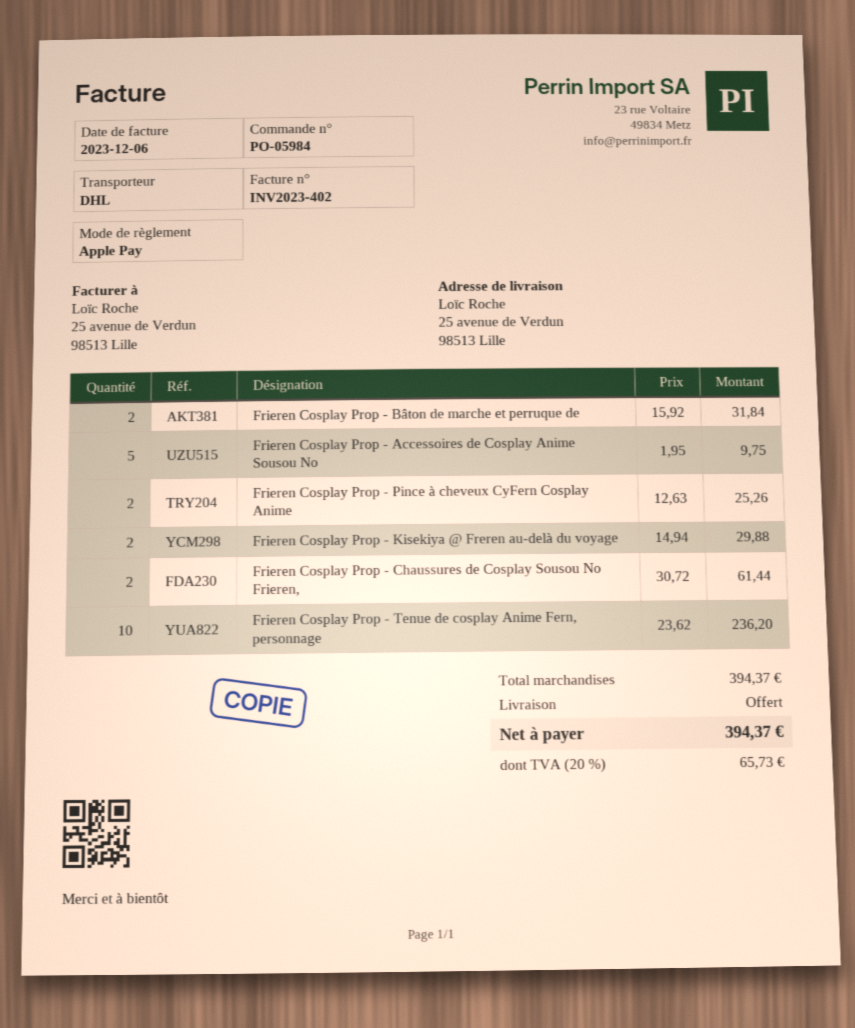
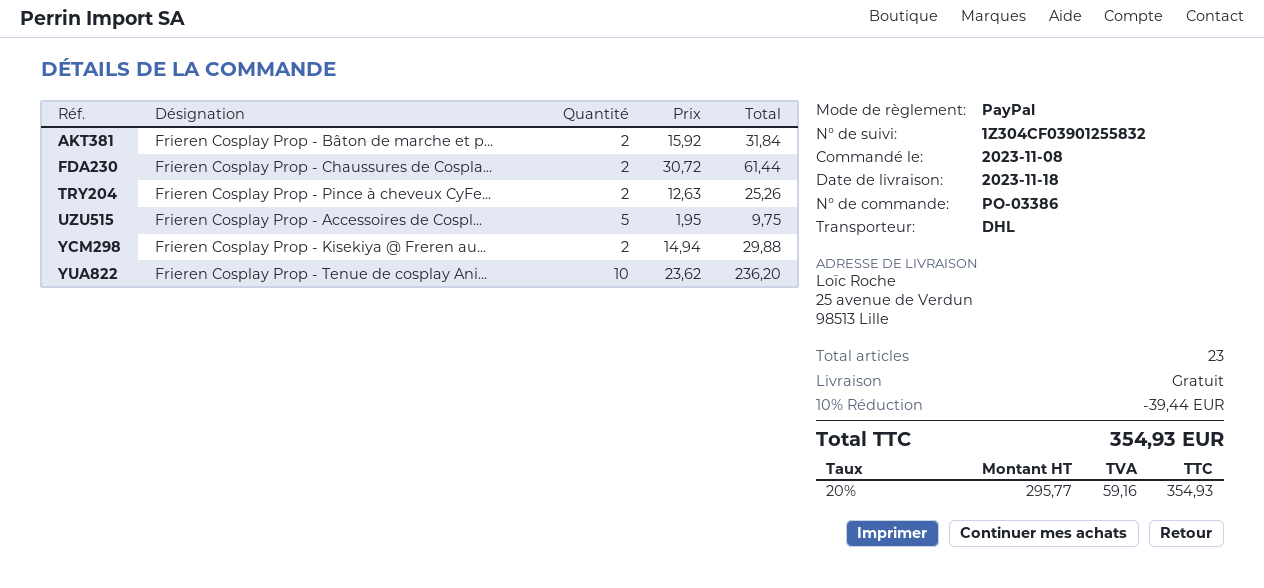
order number: PO-05984 -> PO-03386
payment method: Apple Pay -> PayPal
discount: none -> 10% = 39.44
tax: 20% = 65.73 -> 20% = 59.16
total: 394.37 -> 354.93

